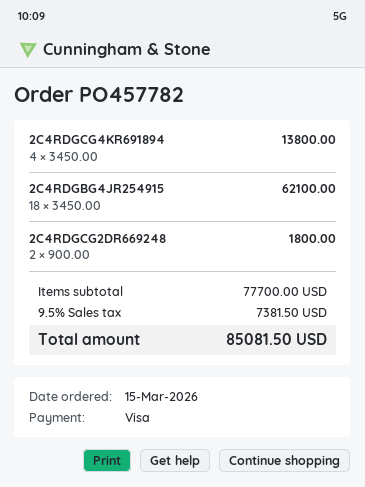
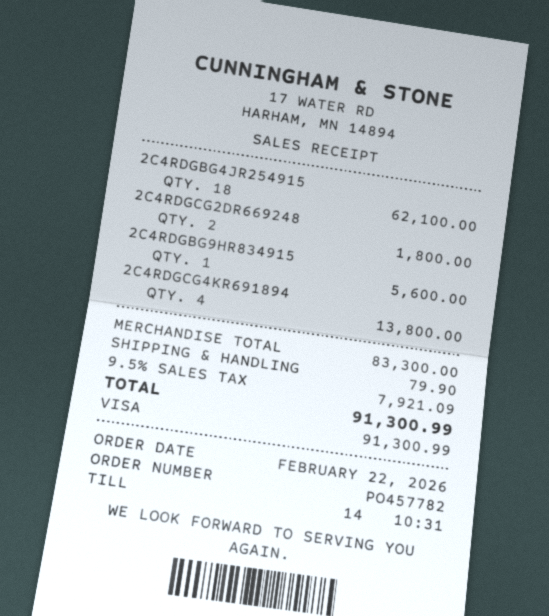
order date: 2026-03-15 -> 2026-02-22
2C4RDGBG9HR834915: none -> 1 for 5600.00
subtotal: 77700.00 -> 83300.00
shipping: none -> 79.90
tax: 9.5% = 7381.50 -> 9.5% = 7921.09
total: 85081.50 -> 91300.99

